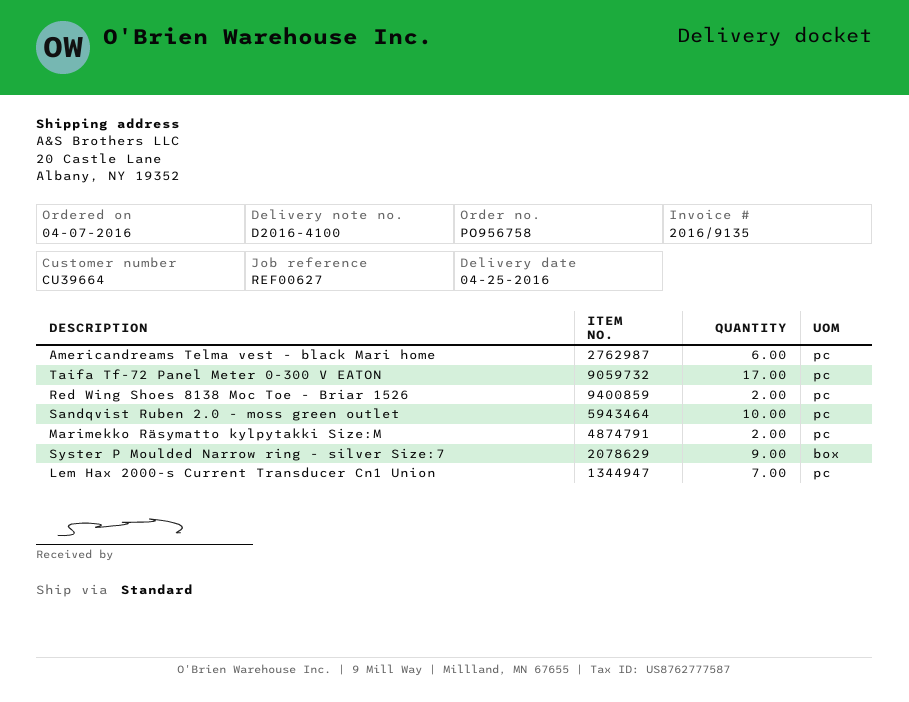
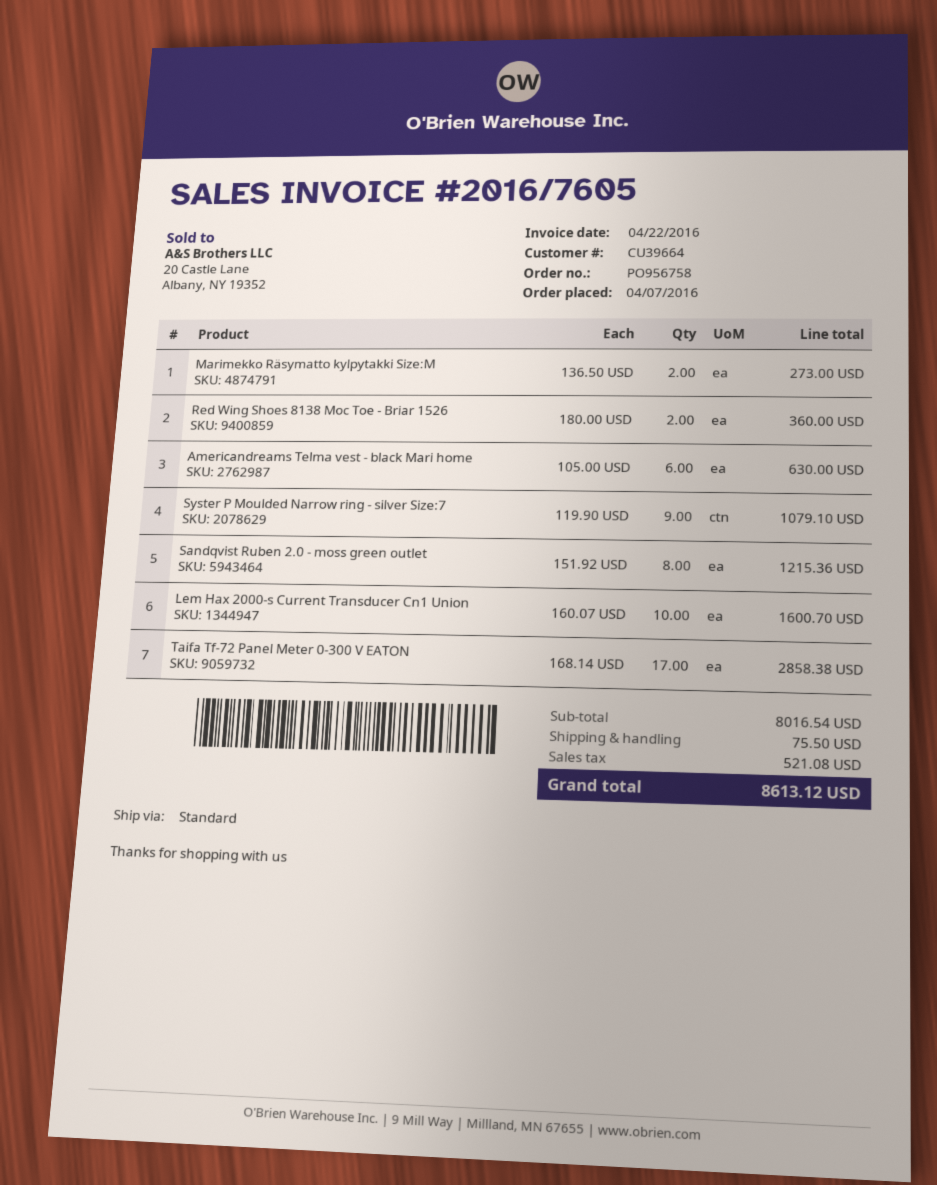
invoice number: 2016/9135 -> 2016/7605
Sandqvist Ruben 2.0 - moss green outlet: 10 -> 8
Lem Hax 2000-s Current Transducer Cn1 Union: 7 -> 10

